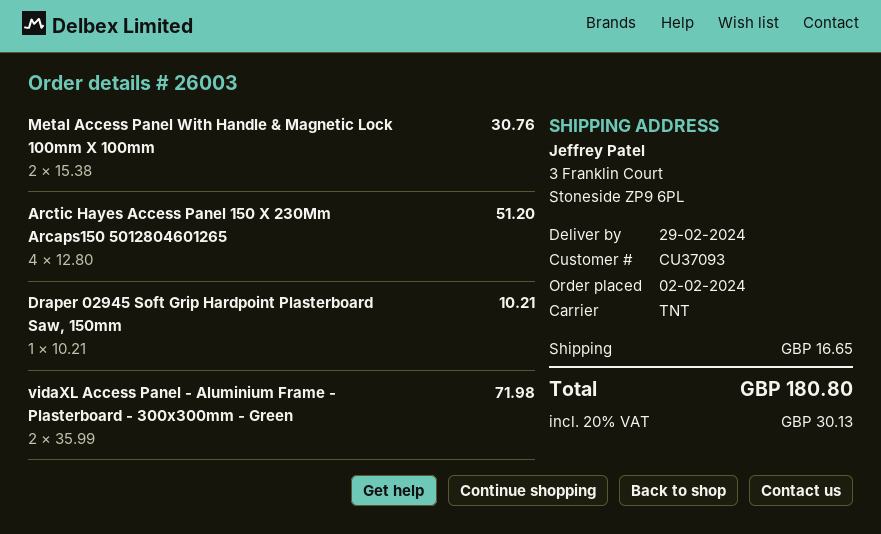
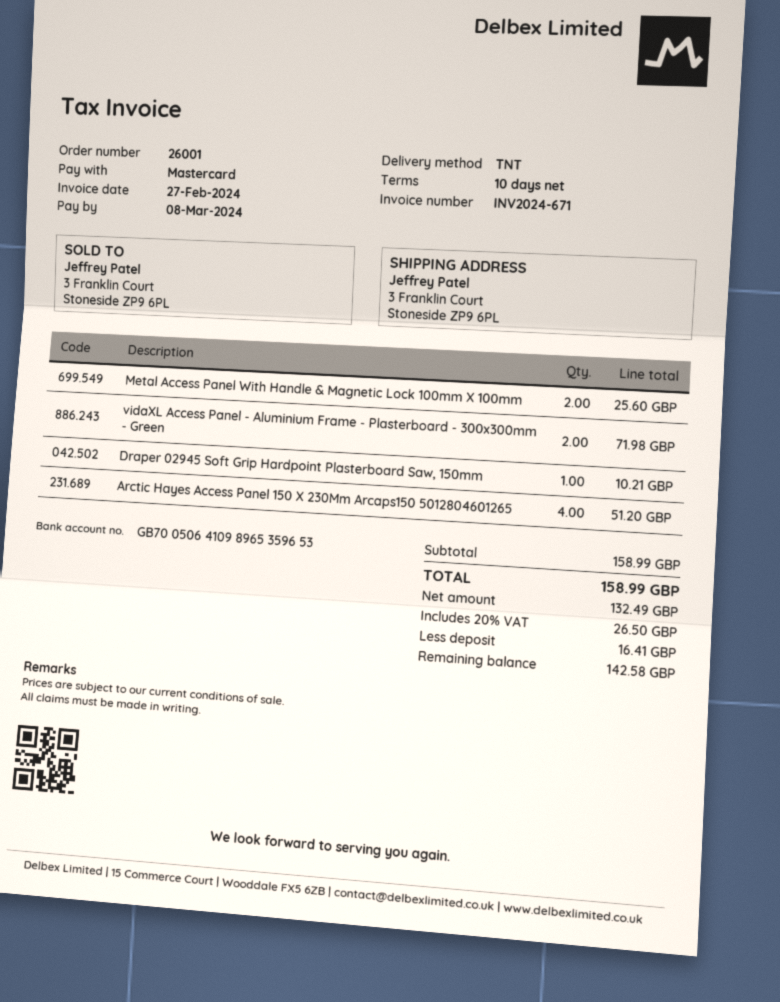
order number: 26003 -> 26001
Metal Access Panel With Handle & Magnetic Lock 100mm X 100mm: 2 for 30.76 -> 2 for 25.60
shipping: 16.65 -> none
tax: 20% = 30.13 -> 20% = 26.50
total: 180.80 -> 158.99

